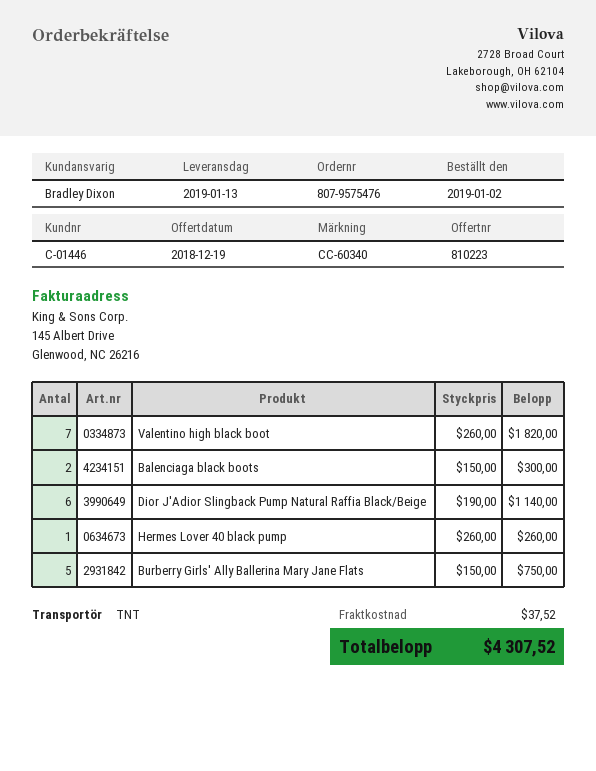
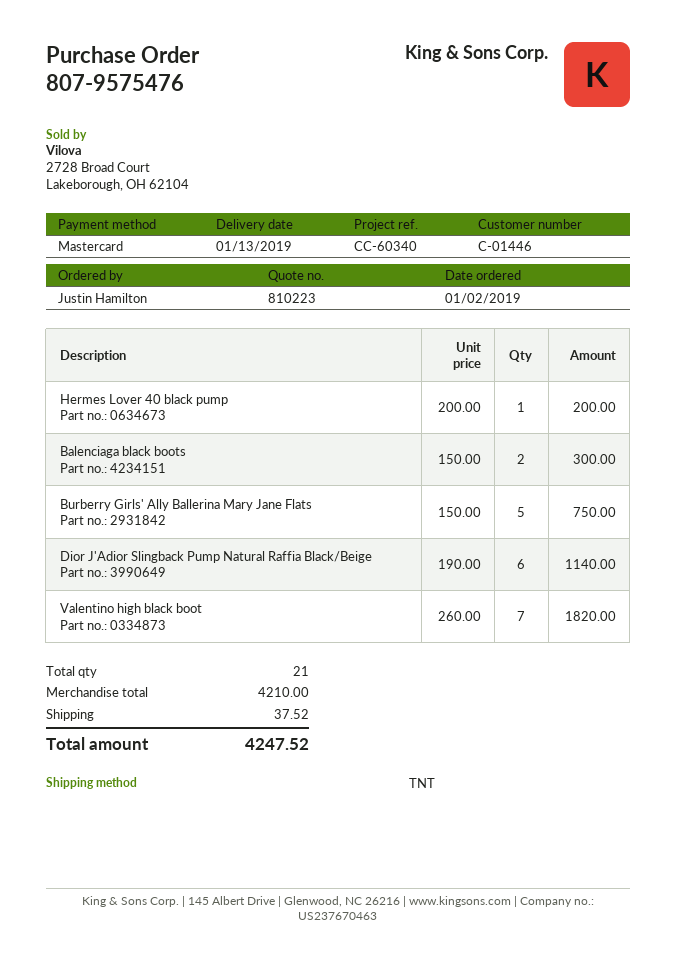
Hermes Lover 40 black pump: 1 x 260.00 = 260.00 -> 1 x 200.00 = 200.00
total: 4307.52 -> 4247.52

